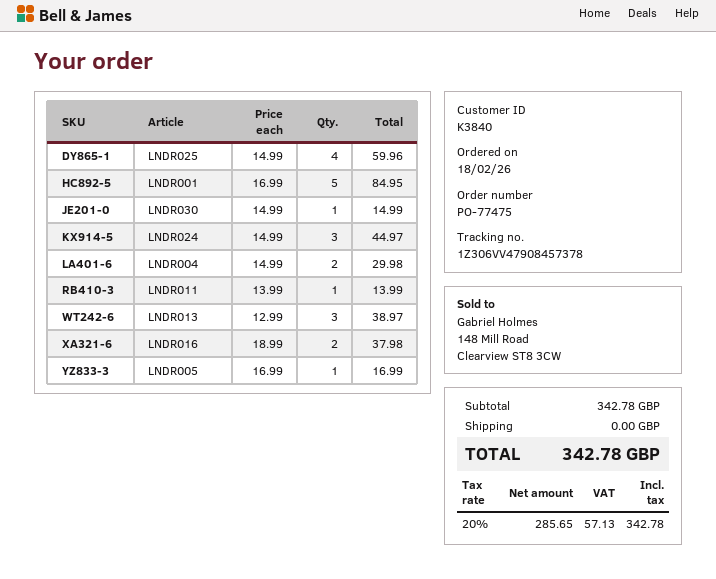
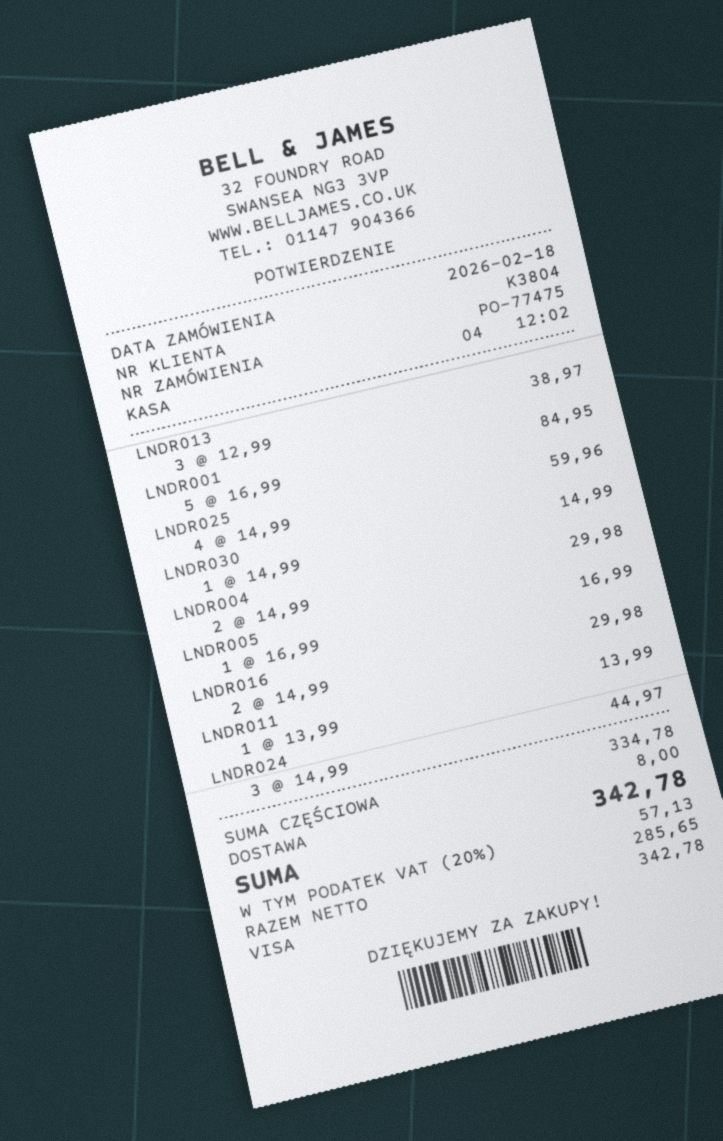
customer number: K3840 -> K3804
LNDR016: 2 x 18.99 = 37.98 -> 2 x 14.99 = 29.98
subtotal: 342.78 -> 334.78
shipping: 0.00 -> 8.00

